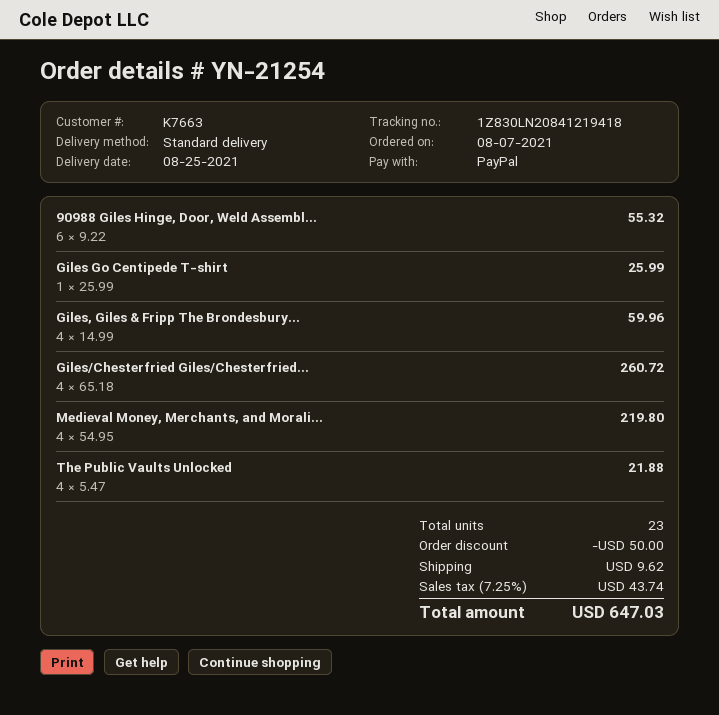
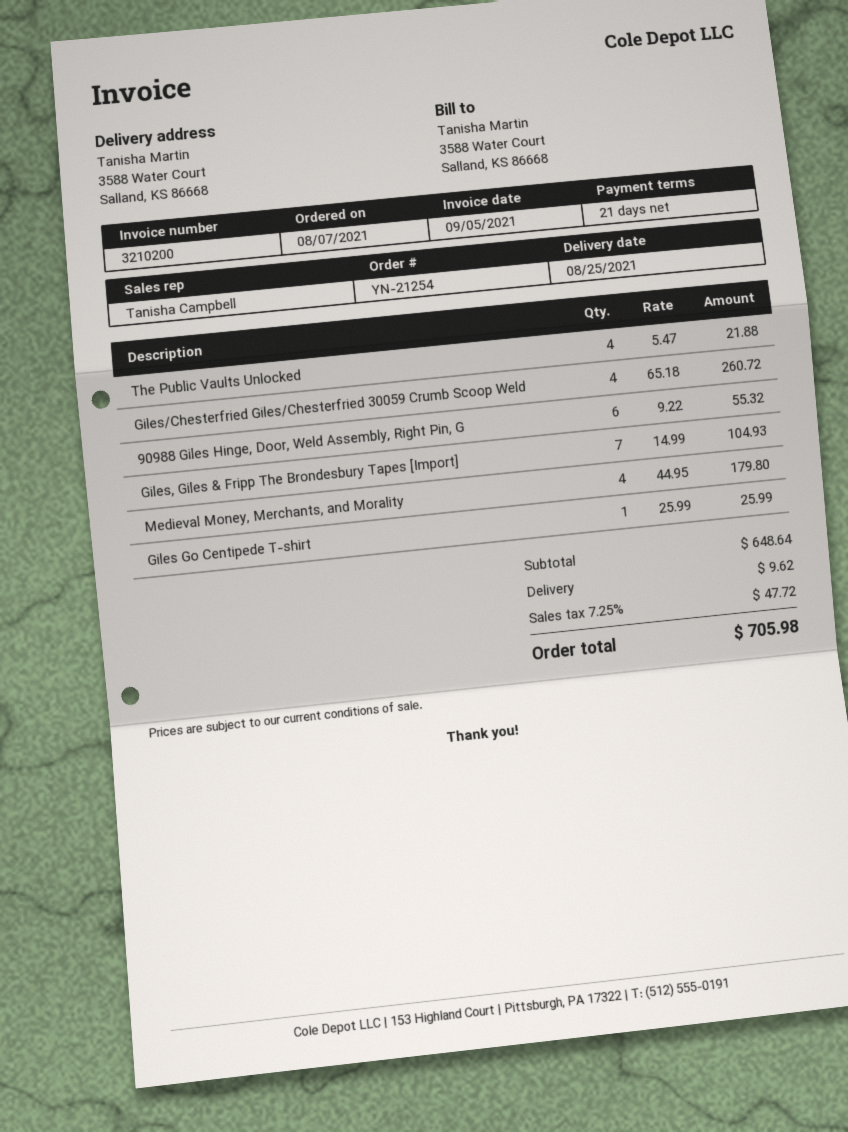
Giles, Giles & Fripp The Brondesbury...: 4 x 14.99 = 59.96 -> 7 x 14.99 = 104.93
Medieval Money, Merchants, and Morali...: 4 x 54.95 = 219.80 -> 4 x 44.95 = 179.80
discount: 50.00 -> none
tax: 7.25% = 43.74 -> 7.25% = 47.72
total: 647.03 -> 705.98

